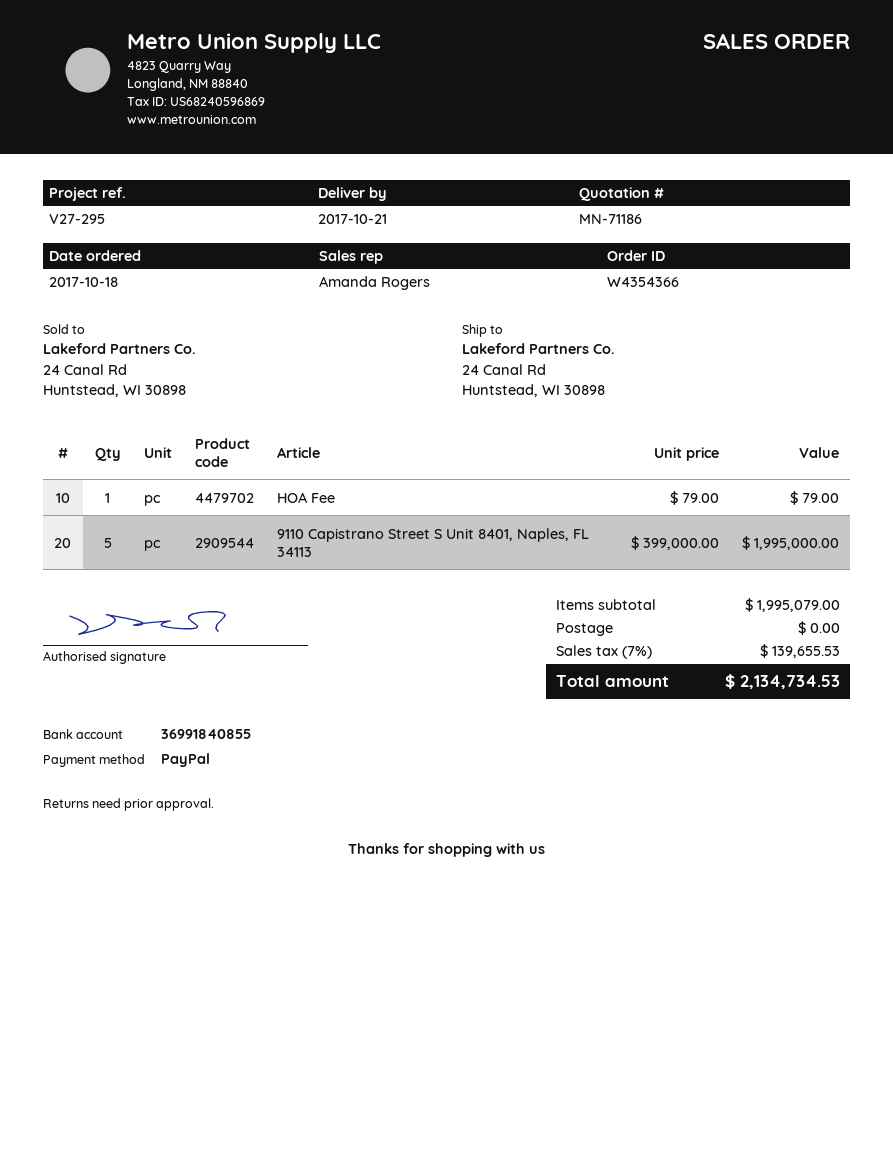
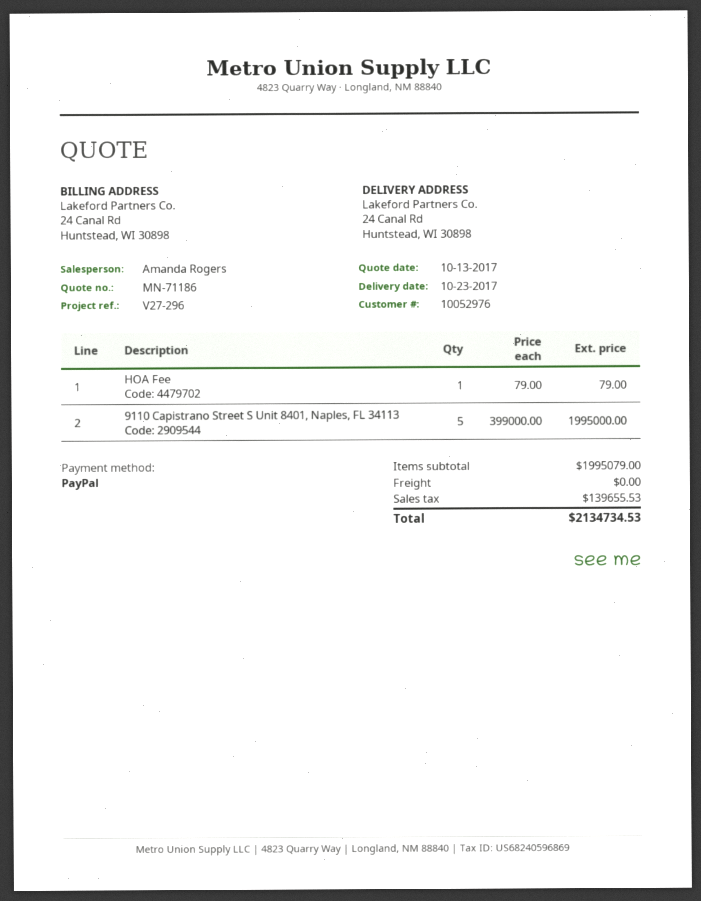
delivery date: 2017-10-21 -> 2017-10-23
reference: V27-295 -> V27-296

